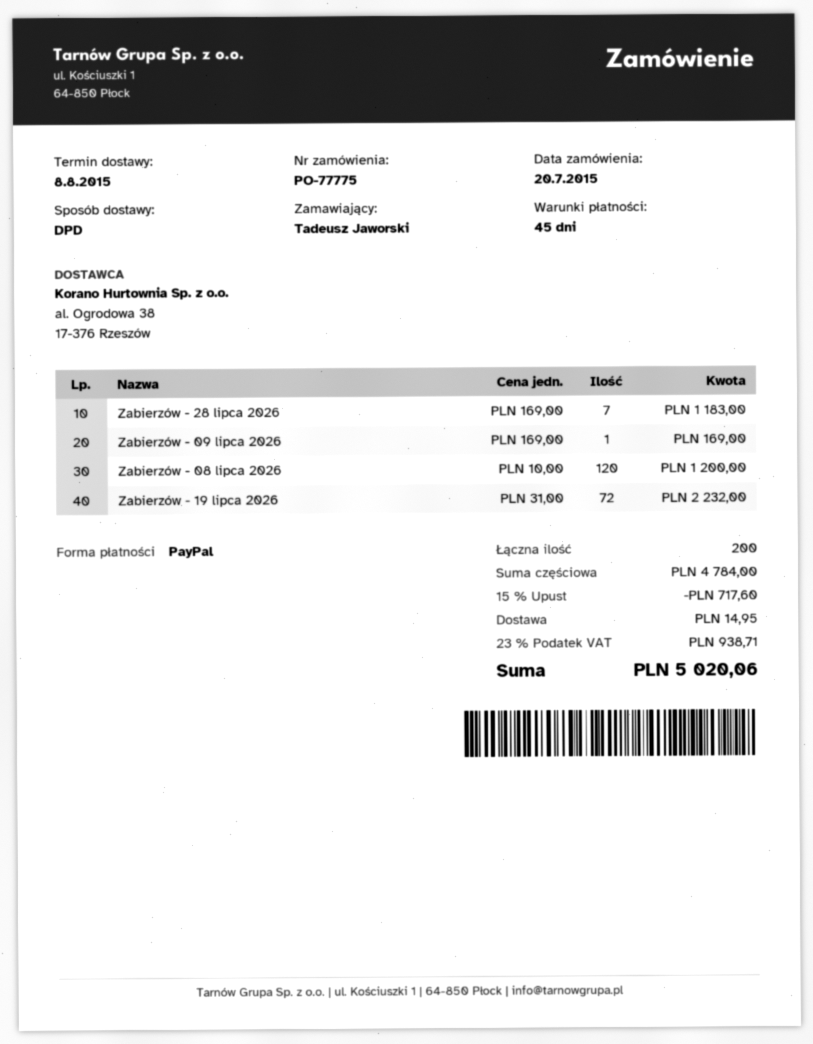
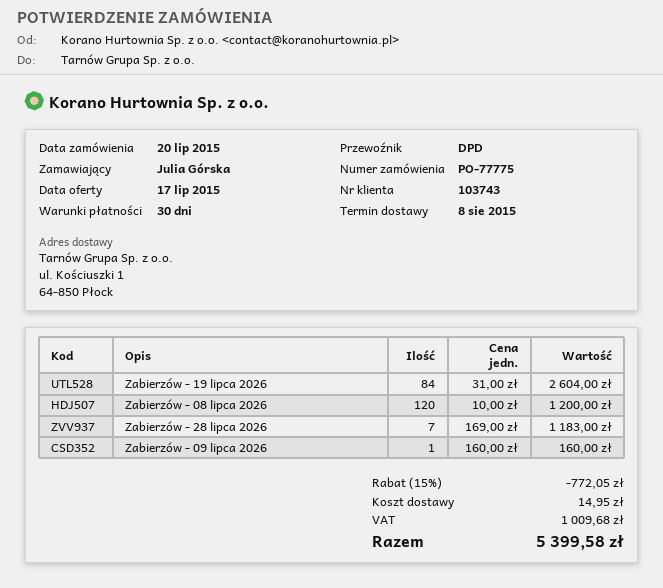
payment terms: 45 days -> 30 days
ordered by: Tadeusz Jaworski -> Julia Górska
Zabierzów - 09 lipca 2026: 1 x 169.00 = 169.00 -> 1 x 160.00 = 160.00
Zabierzów - 19 lipca 2026: 72 x 31.00 = 2232.00 -> 84 x 31.00 = 2604.00
discount: 15% = 717.60 -> 15% = 772.05
tax: 938.71 -> 1009.68
total: 5020.06 -> 5399.58

